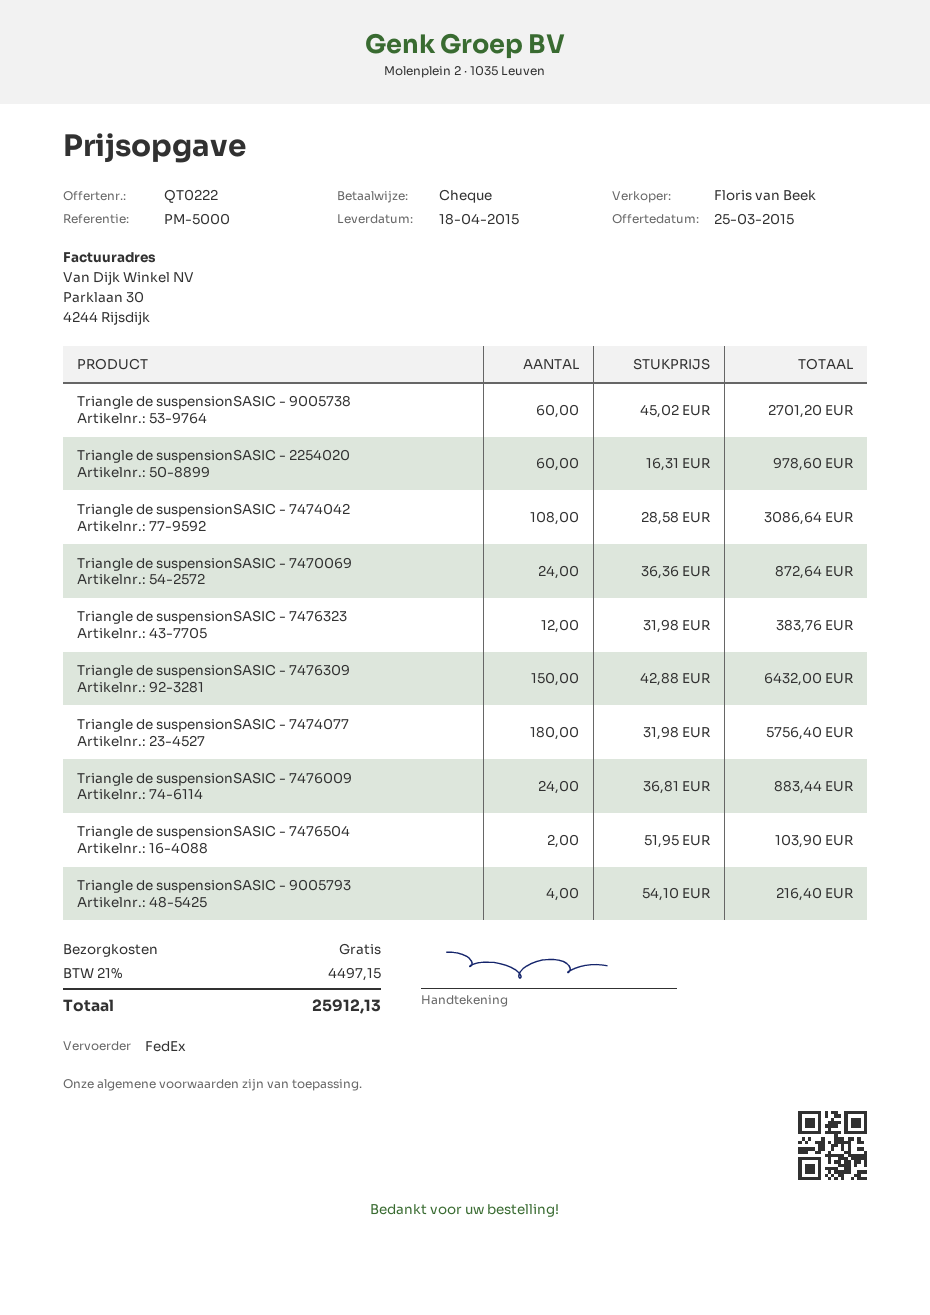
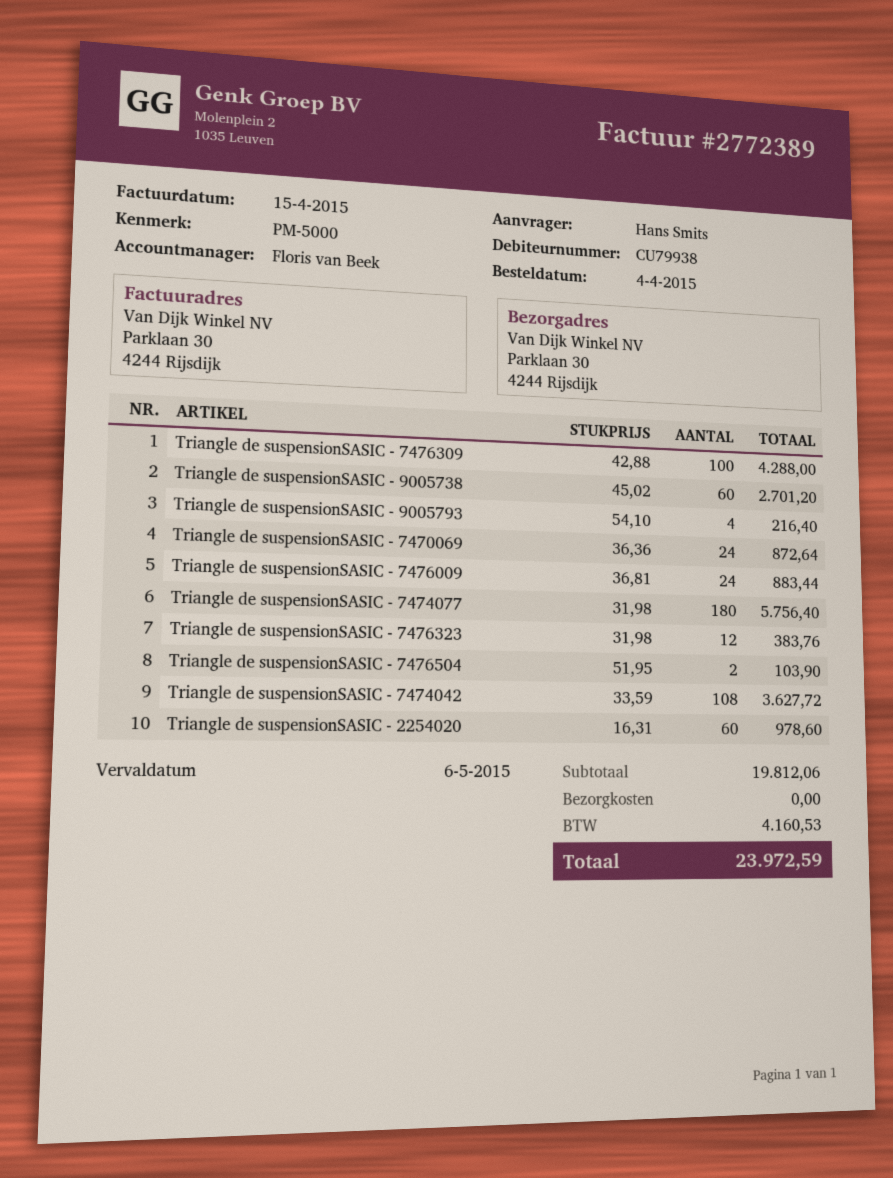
Triangle de suspensionSASIC - 7474042: 108 x 28.58 = 3086.64 -> 108 x 33.59 = 3627.72
Triangle de suspensionSASIC - 7476309: 150 x 42.88 = 6432.00 -> 100 x 42.88 = 4288.00
tax: 4497.15 -> 4160.53
total: 25912.13 -> 23972.59

